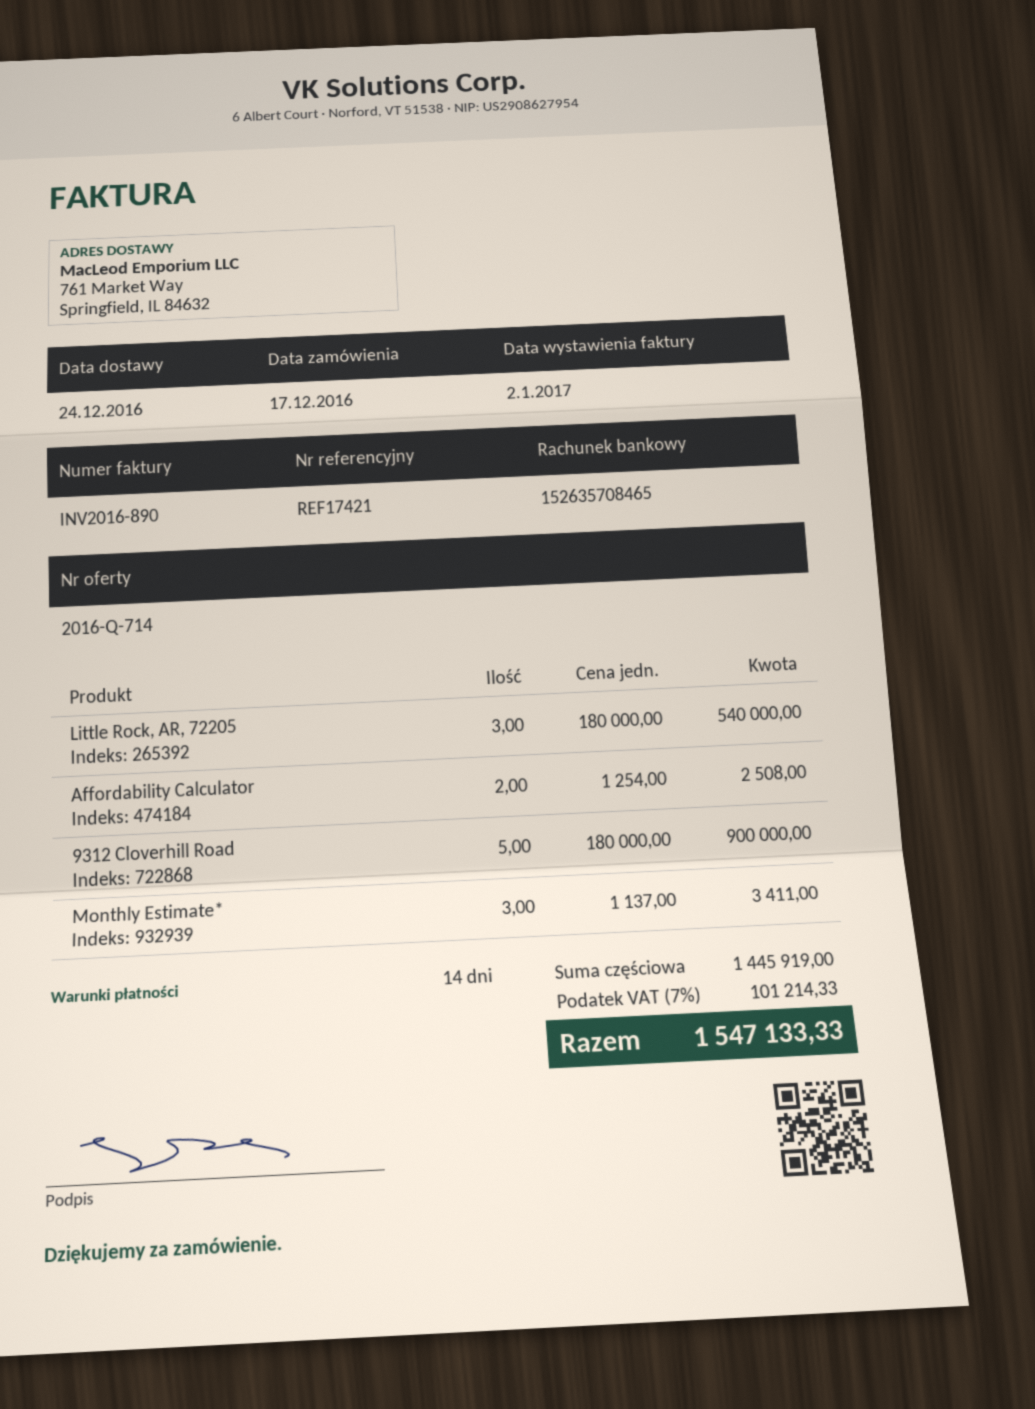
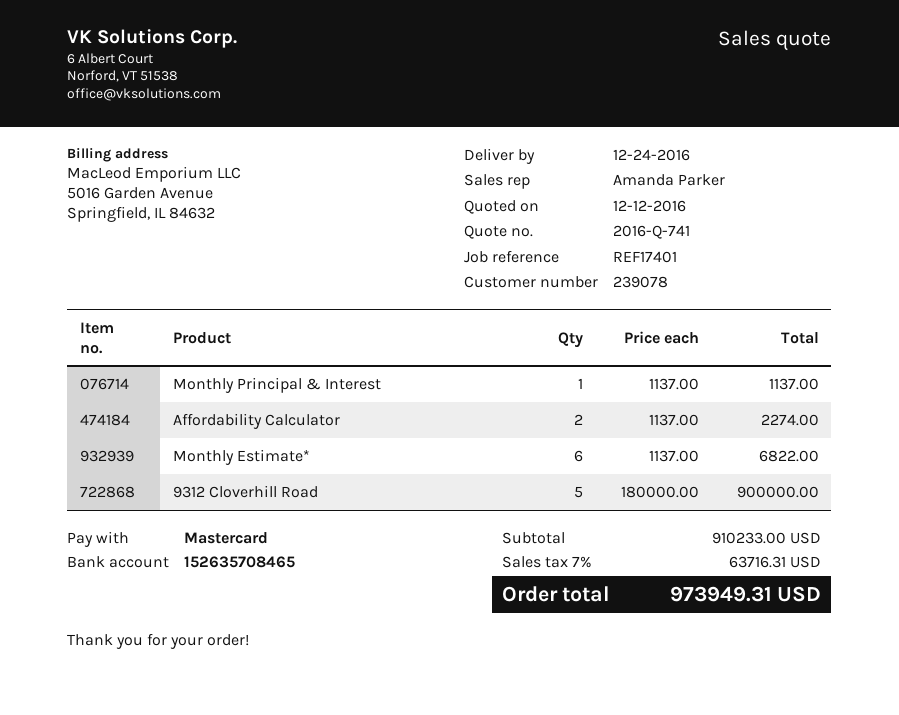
quote number: 2016-Q-714 -> 2016-Q-741
reference: REF17421 -> REF17401
Little Rock, AR, 72205: 3 x 180000.00 = 540000.00 -> none
Affordability Calculator: 2 x 1254.00 = 2508.00 -> 2 x 1137.00 = 2274.00
Monthly Estimate*: 3 x 1137.00 = 3411.00 -> 6 x 1137.00 = 6822.00
Monthly Principal & Interest: none -> 1 x 1137.00 = 1137.00
subtotal: 1445919.00 -> 910233.00
tax: 7% = 101214.33 -> 7% = 63716.31
total: 1547133.33 -> 973949.31

